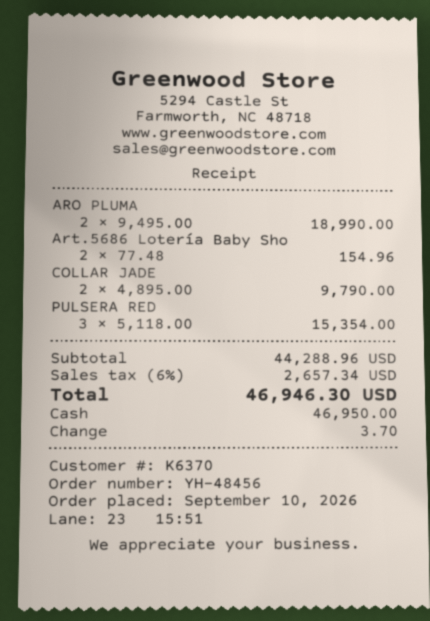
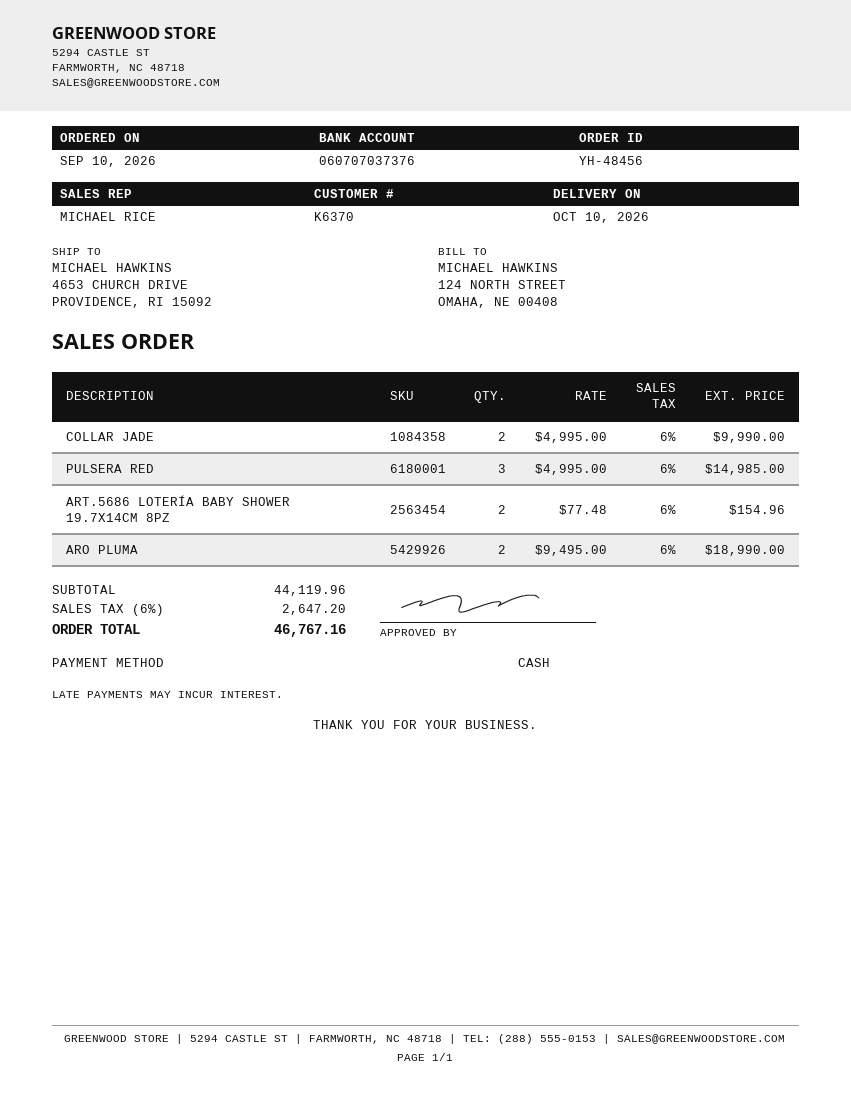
COLLAR JADE: 2 x 4895.00 = 9790.00 -> 2 x 4995.00 = 9990.00
PULSERA RED: 3 x 5118.00 = 15354.00 -> 3 x 4995.00 = 14985.00
subtotal: 44288.96 -> 44119.96
tax: 6% = 2657.34 -> 6% = 2647.20
total: 46946.30 -> 46767.16

